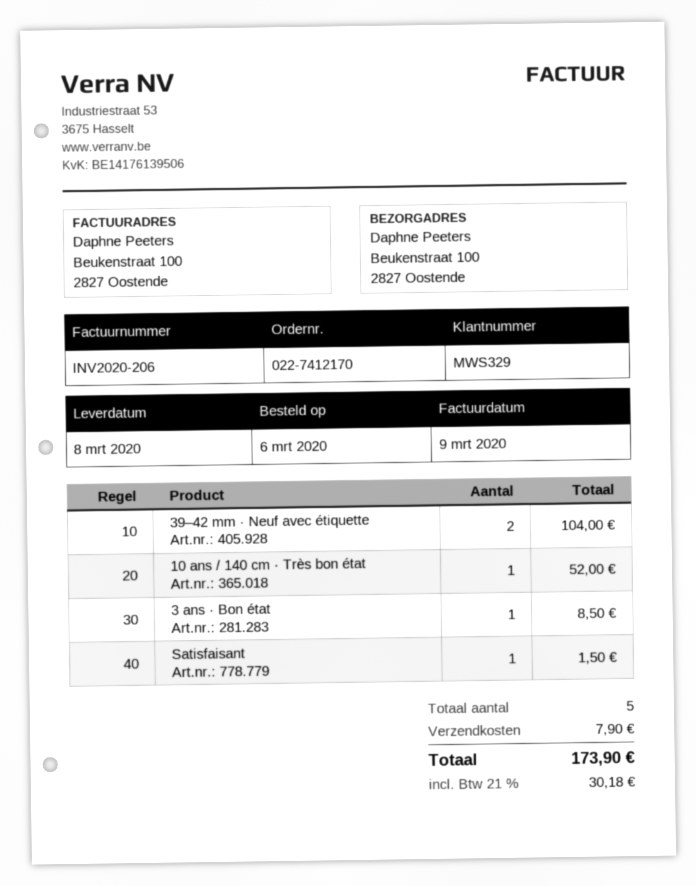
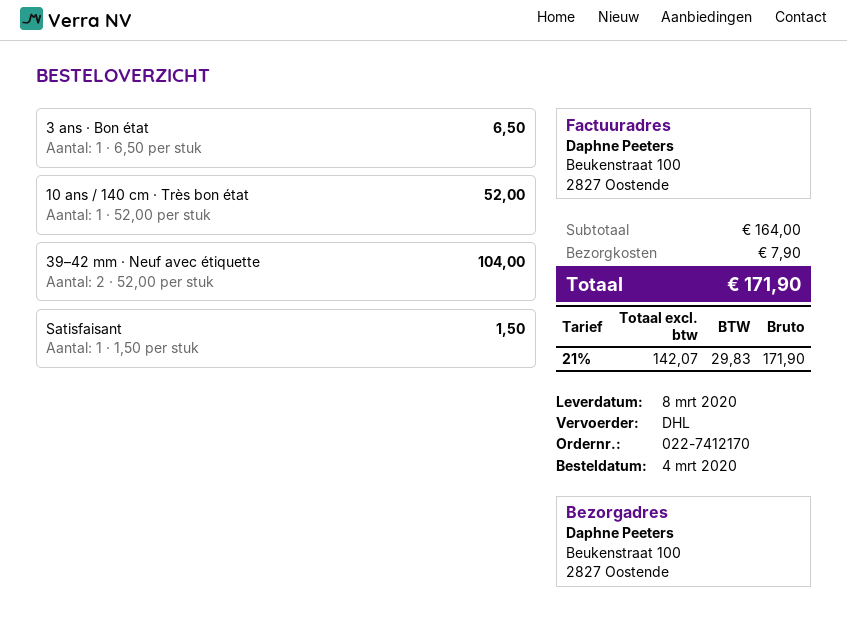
order date: 2020-03-06 -> 2020-03-04
3 ans · Bon état: 1 for 8.50 -> 1 for 6.50
tax: 21% = 30.18 -> 21% = 29.83
total: 173.90 -> 171.90

